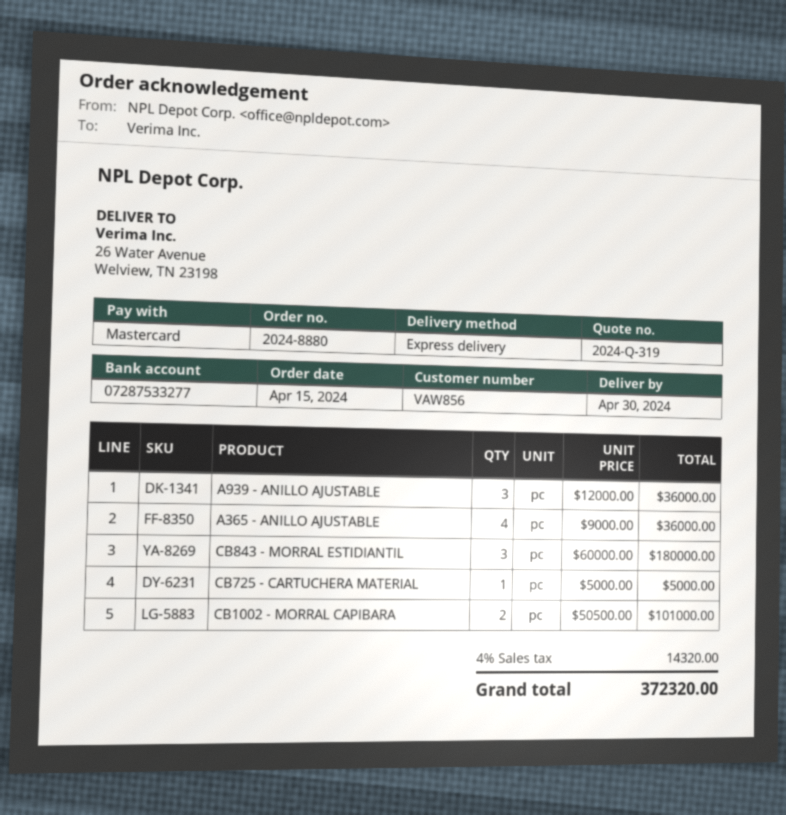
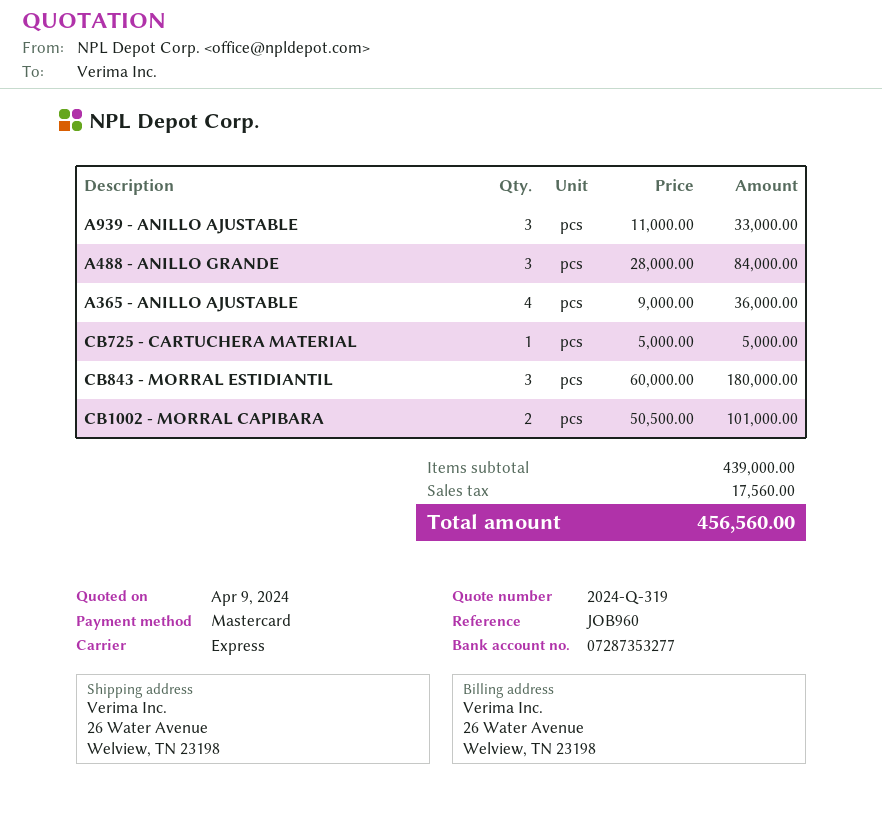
bank account: 07287533277 -> 07287353277
A939 - ANILLO AJUSTABLE: 3 x 12000.00 = 36000.00 -> 3 x 11000.00 = 33000.00
A488 - ANILLO GRANDE: none -> 3 x 28000.00 = 84000.00
tax: 14320.00 -> 17560.00
total: 372320.00 -> 456560.00

